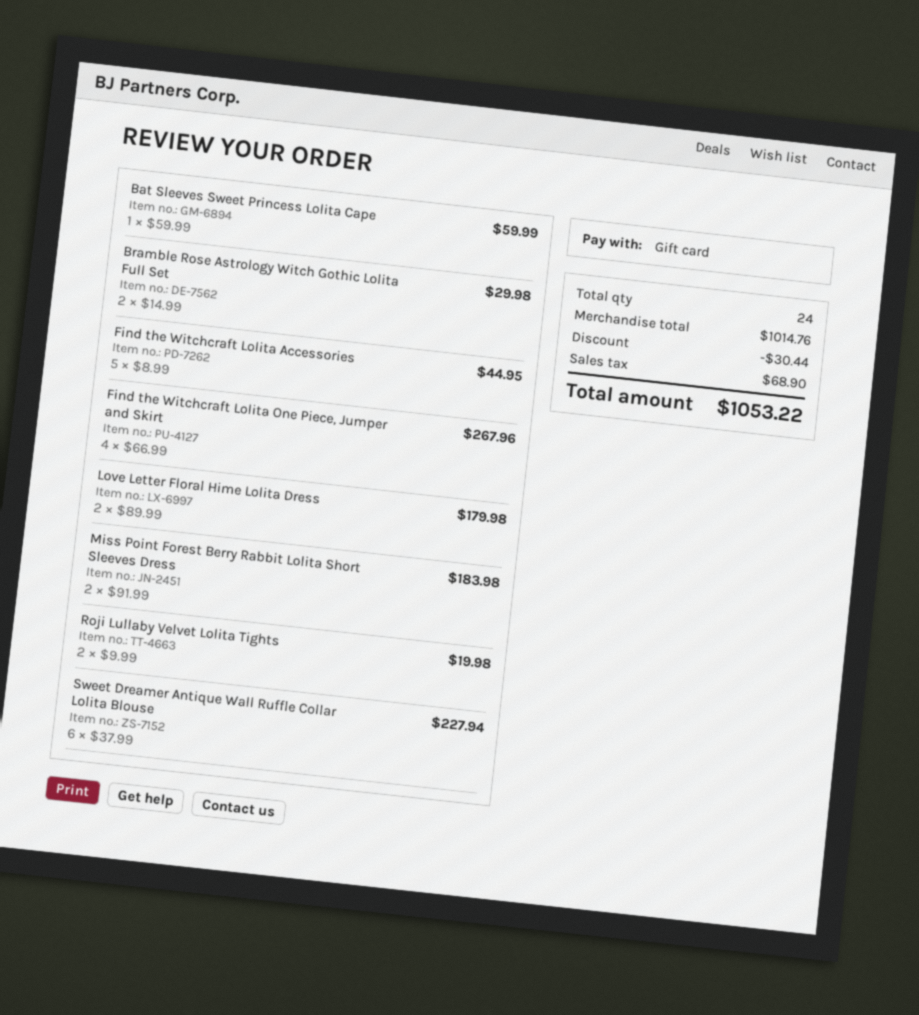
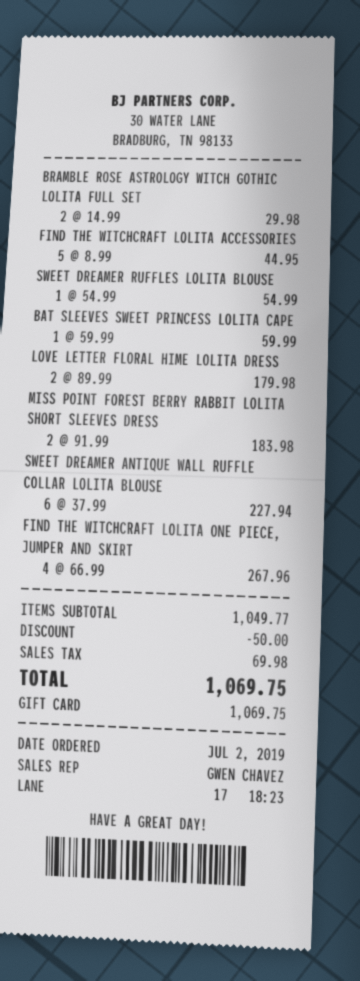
Roji Lullaby Velvet Lolita Tights: 2 x 9.99 = 19.98 -> none
SWEET DREAMER RUFFLES LOLITA BLOUSE: none -> 1 x 54.99 = 54.99
subtotal: 1014.76 -> 1049.77
discount: 30.44 -> 50.00
tax: 68.90 -> 69.98
total: 1053.22 -> 1069.75

